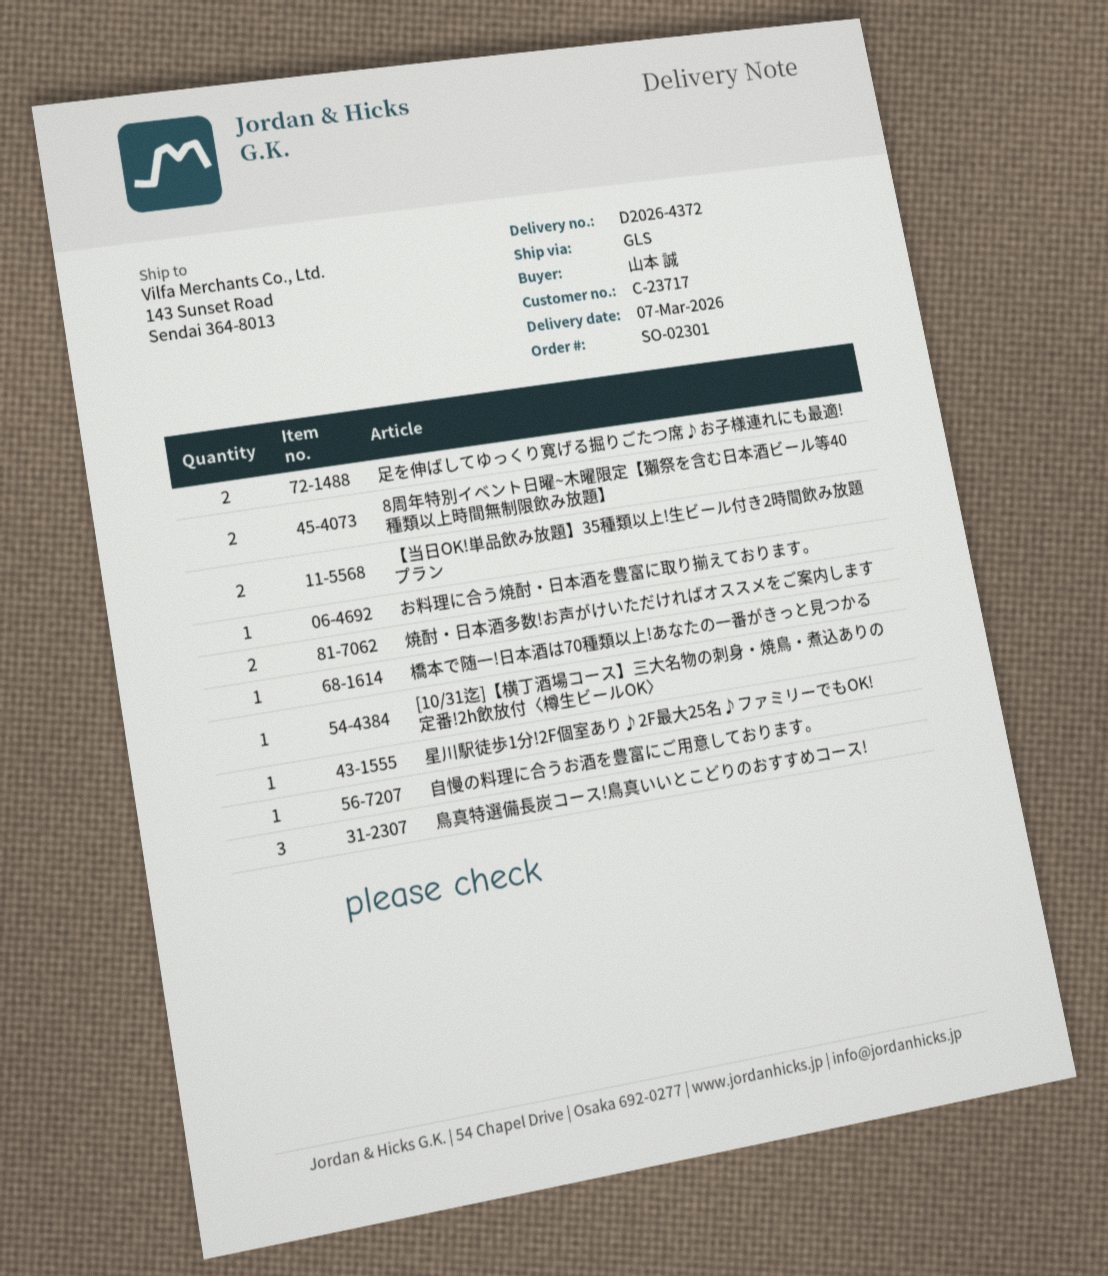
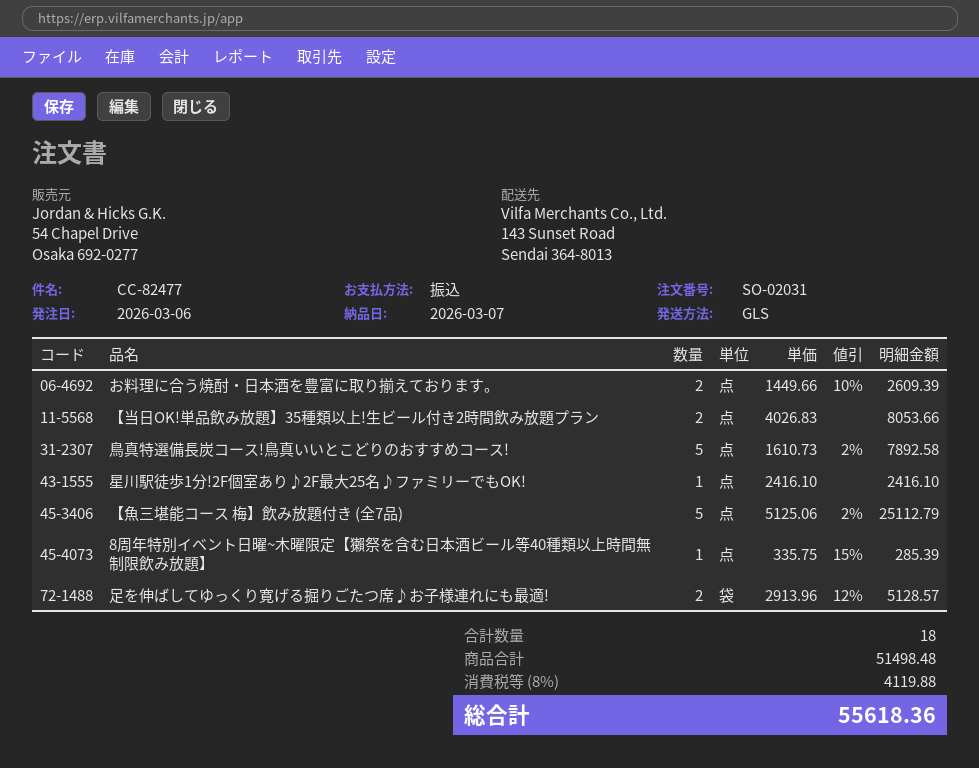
order number: SO-02301 -> SO-02031
8周年特別イベント日曜~木曜限定【獺祭を含む日本酒ビール等40種類以上時間無制限飲み放題】: 2 -> 1
お料理に合う焼酎・日本酒を豊富に取り揃えております。: 1 -> 2
焼酎・日本酒多数!お声がけいただければオススメをご案内します: 2 -> none
橋本で随一!日本酒は70種類以上!あなたの一番がきっと見つかる: 1 -> none
[10/31迄]【横丁酒場コース】三大名物の刺身・焼鳥・煮込ありの定番!2h飲放付〈樽生ビールOK〉: 1 -> none
自慢の料理に合うお酒を豊富にご用意しております。: 1 -> none
鳥真特選備長炭コース!鳥真いいとこどりのおすすめコース!: 3 -> 5
【魚三堪能コース 梅】飲み放題付き (全7品): none -> 5

